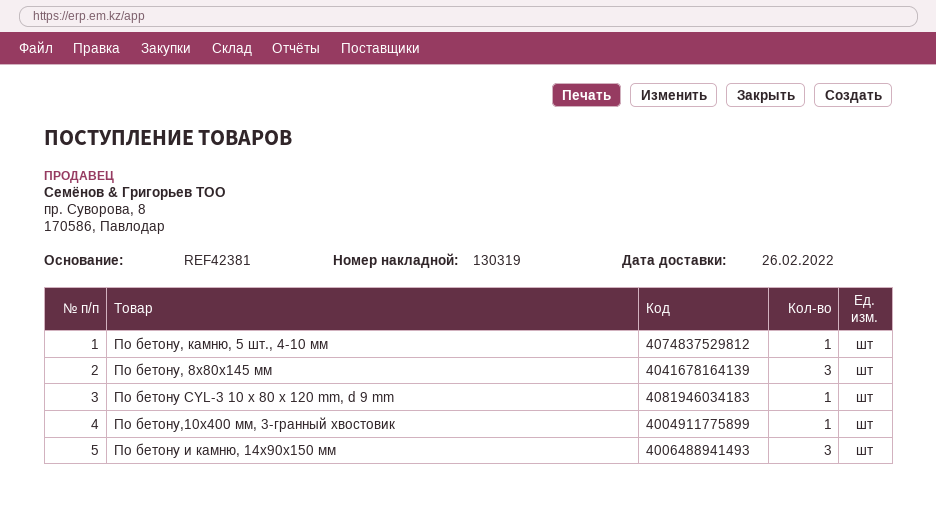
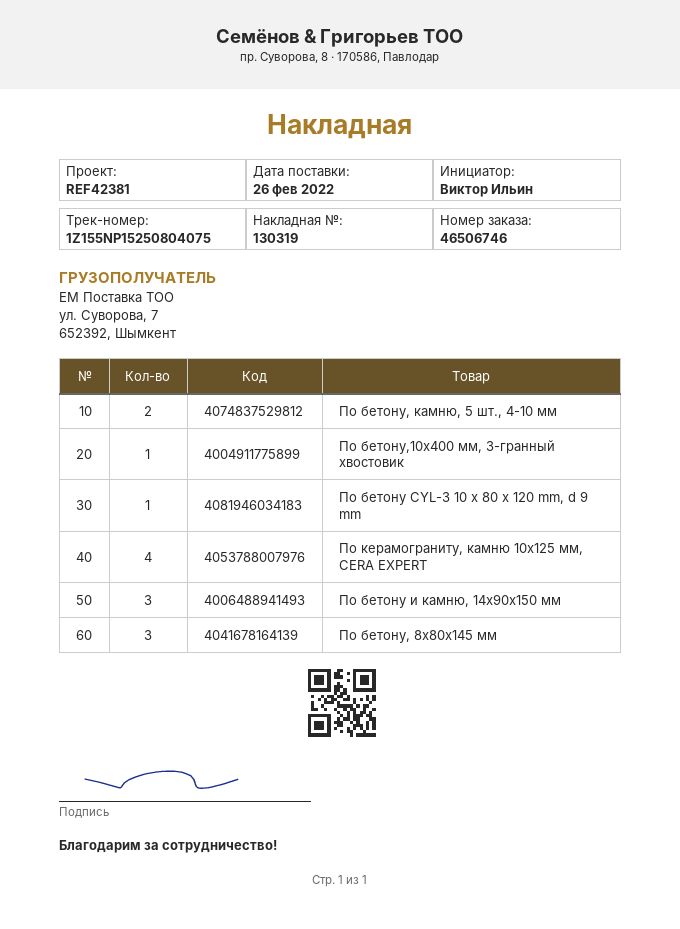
По бетону, камню, 5 шт., 4-10 мм: 1 -> 2
По керамограниту, камню 10х125 мм, CERA EXPERT: none -> 4

